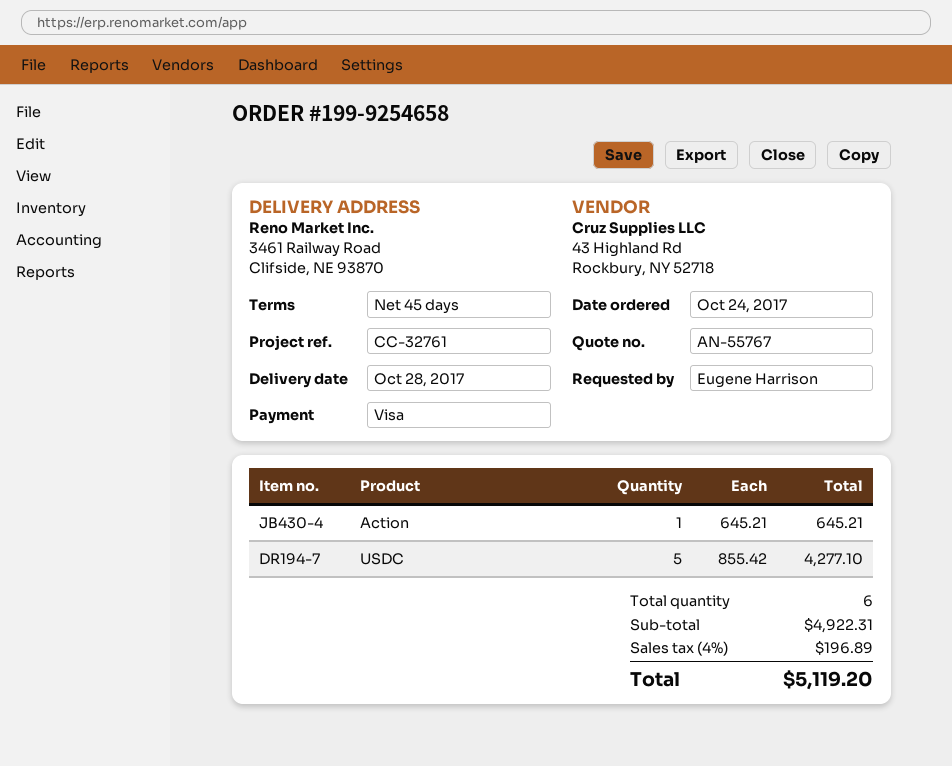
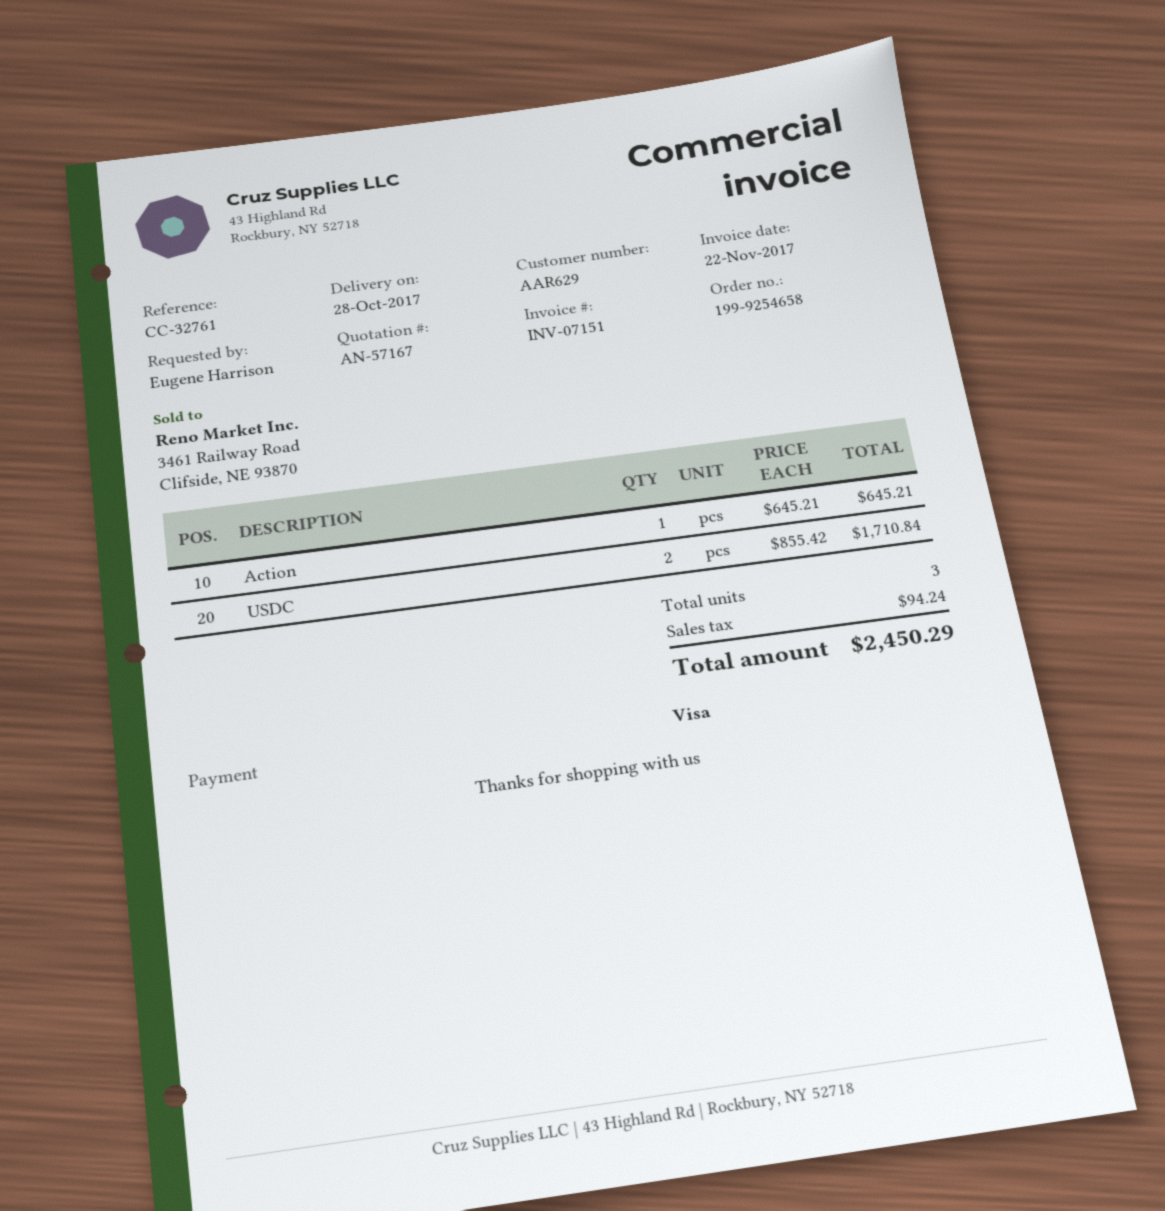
quote number: AN-55767 -> AN-57167
USDC: 5 x 855.42 = 4277.10 -> 2 x 855.42 = 1710.84
total quantity: 6 -> 3
tax: 196.89 -> 94.24
total: 5119.20 -> 2450.29

